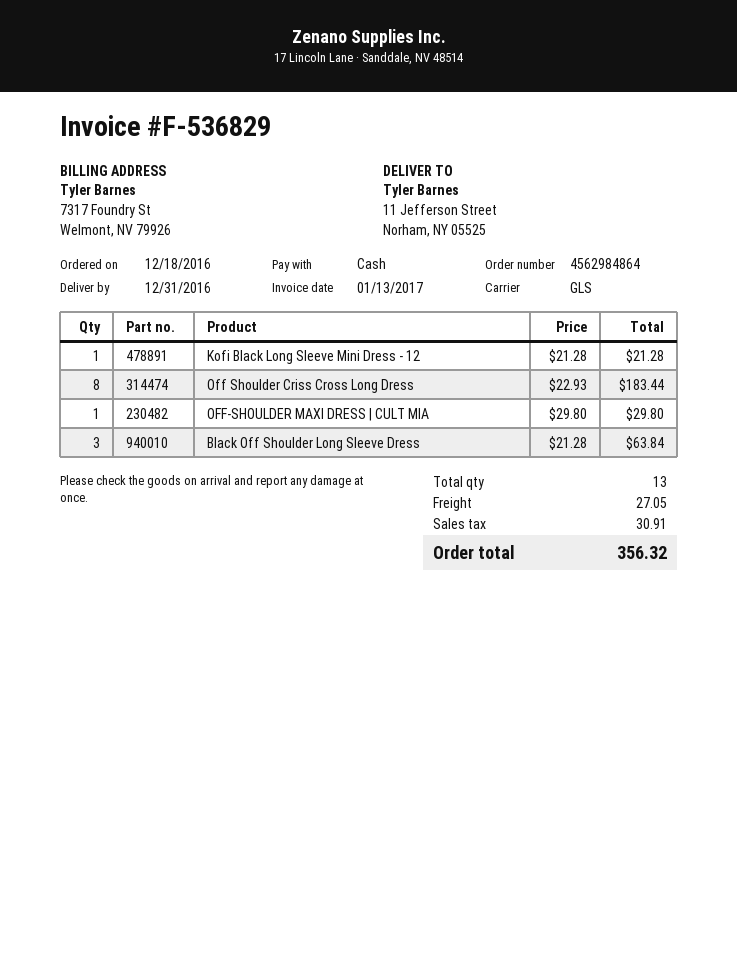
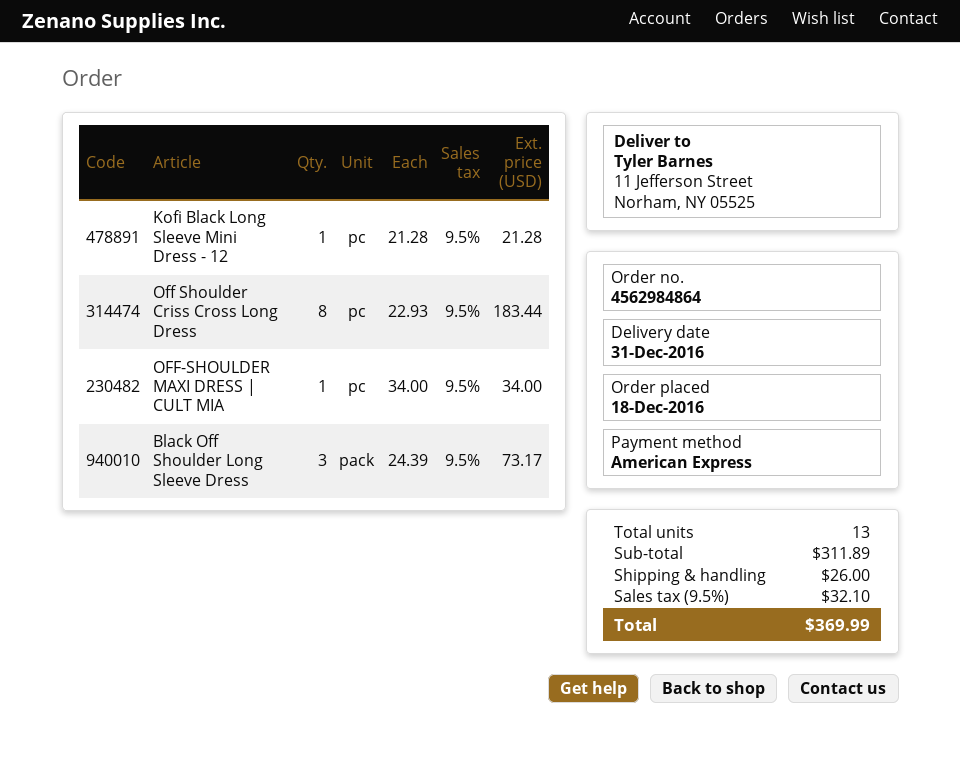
payment method: cash -> American Express
OFF-SHOULDER MAXI DRESS | CULT MIA: 1 x 29.80 = 29.80 -> 1 x 34.00 = 34.00
Black Off Shoulder Long Sleeve Dress: 3 x 21.28 = 63.84 -> 3 x 24.39 = 73.17
shipping: 27.05 -> 26.00
tax: 30.91 -> 32.10
total: 356.32 -> 369.99

